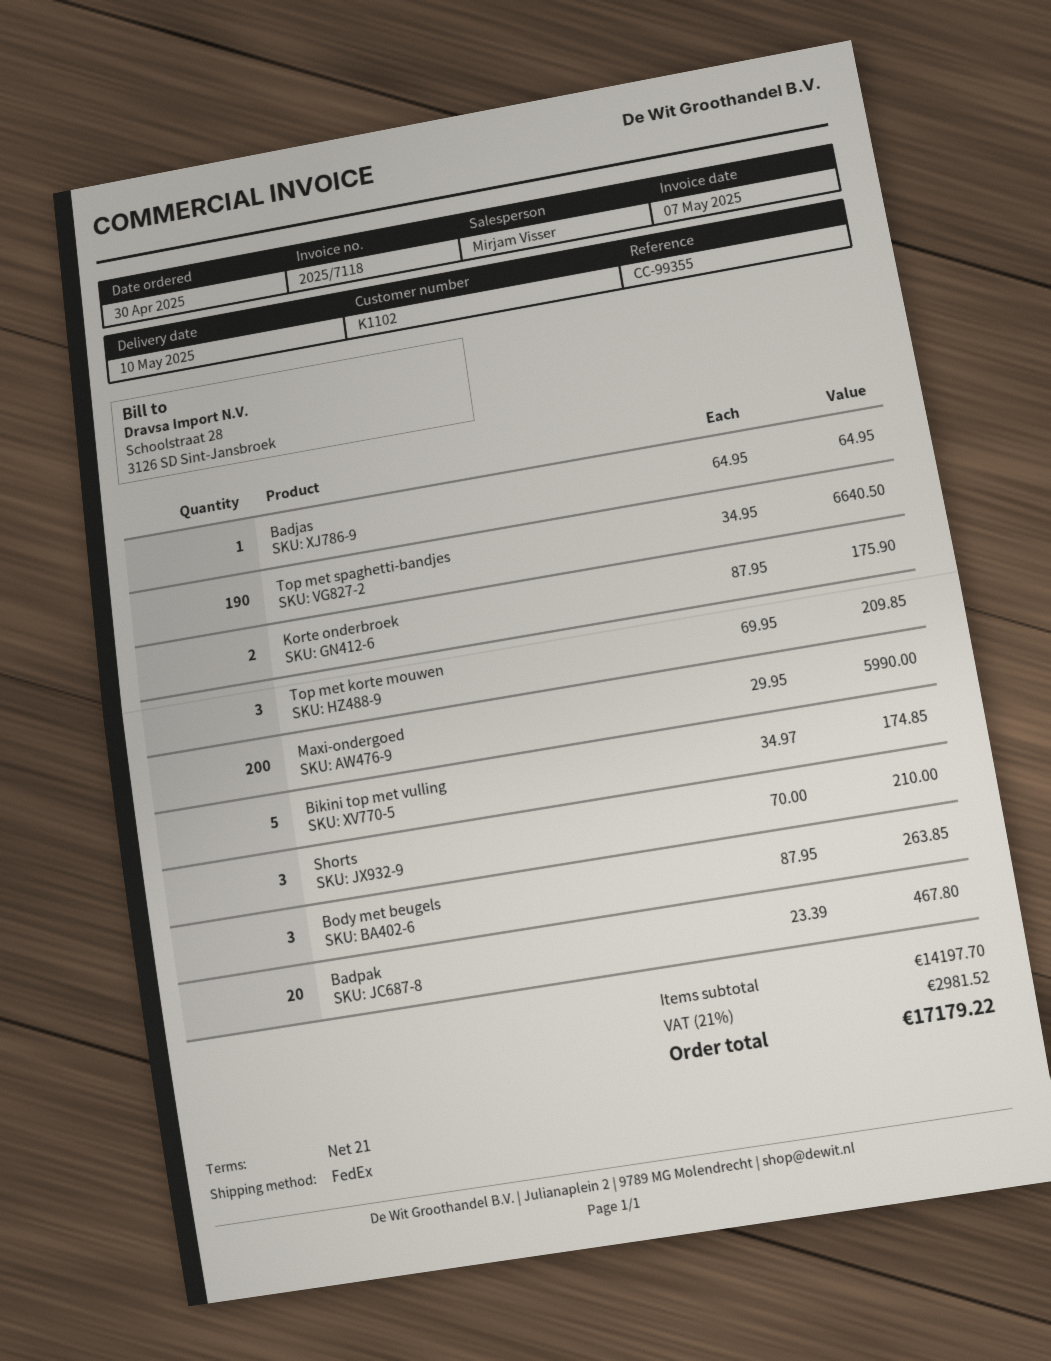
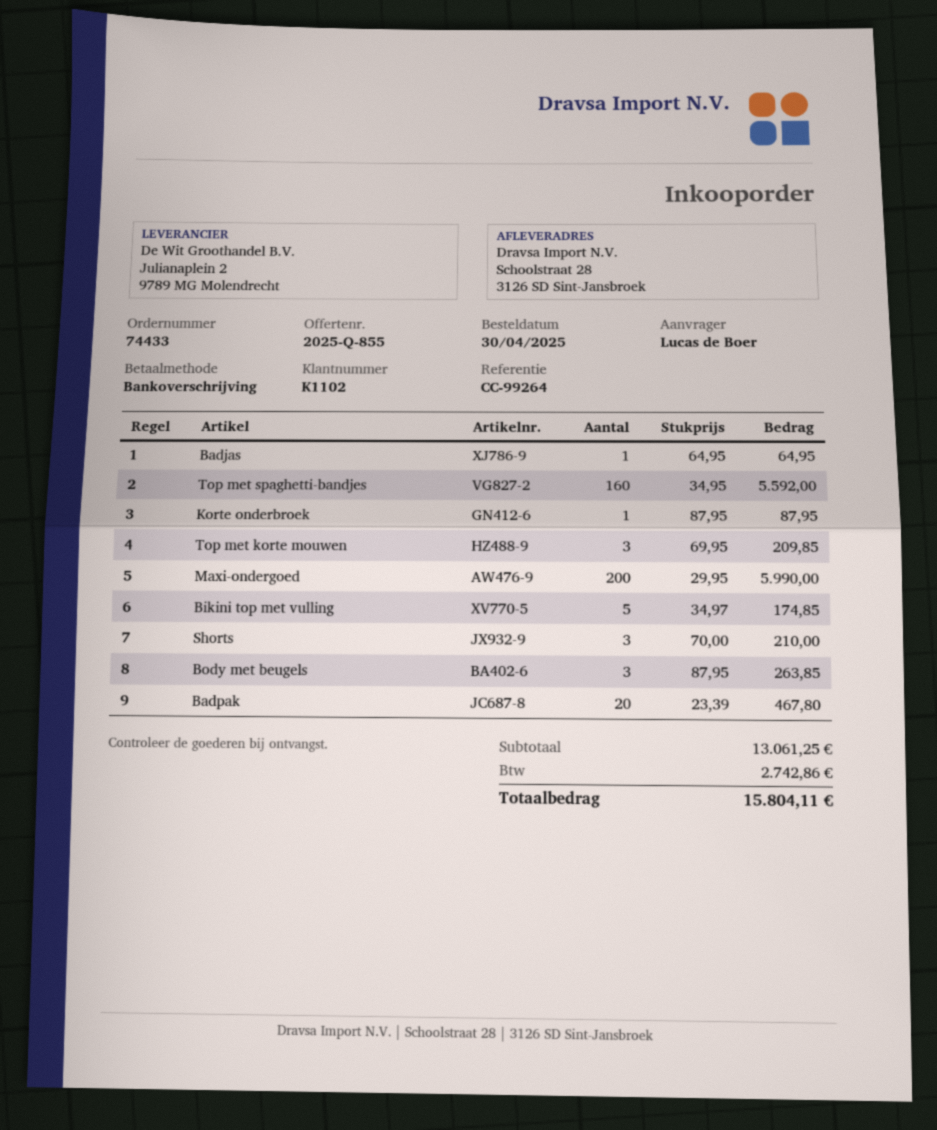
reference: CC-99355 -> CC-99264
Top met spaghetti-bandjes: 190 x 34.95 = 6640.50 -> 160 x 34.95 = 5592.00
Korte onderbroek: 2 x 87.95 = 175.90 -> 1 x 87.95 = 87.95
subtotal: 14197.70 -> 13061.25
tax: 2981.52 -> 2742.86
total: 17179.22 -> 15804.11

